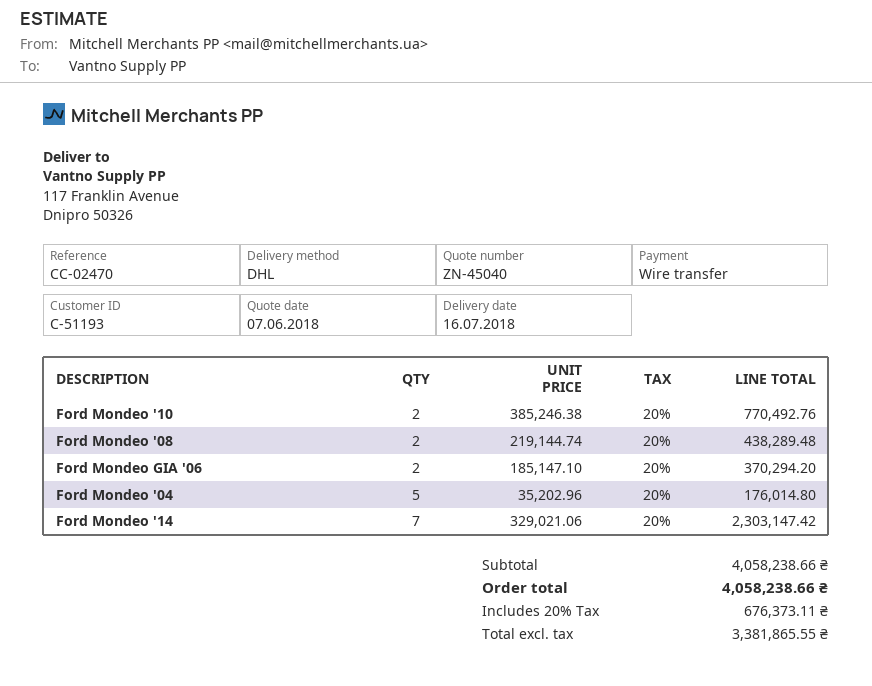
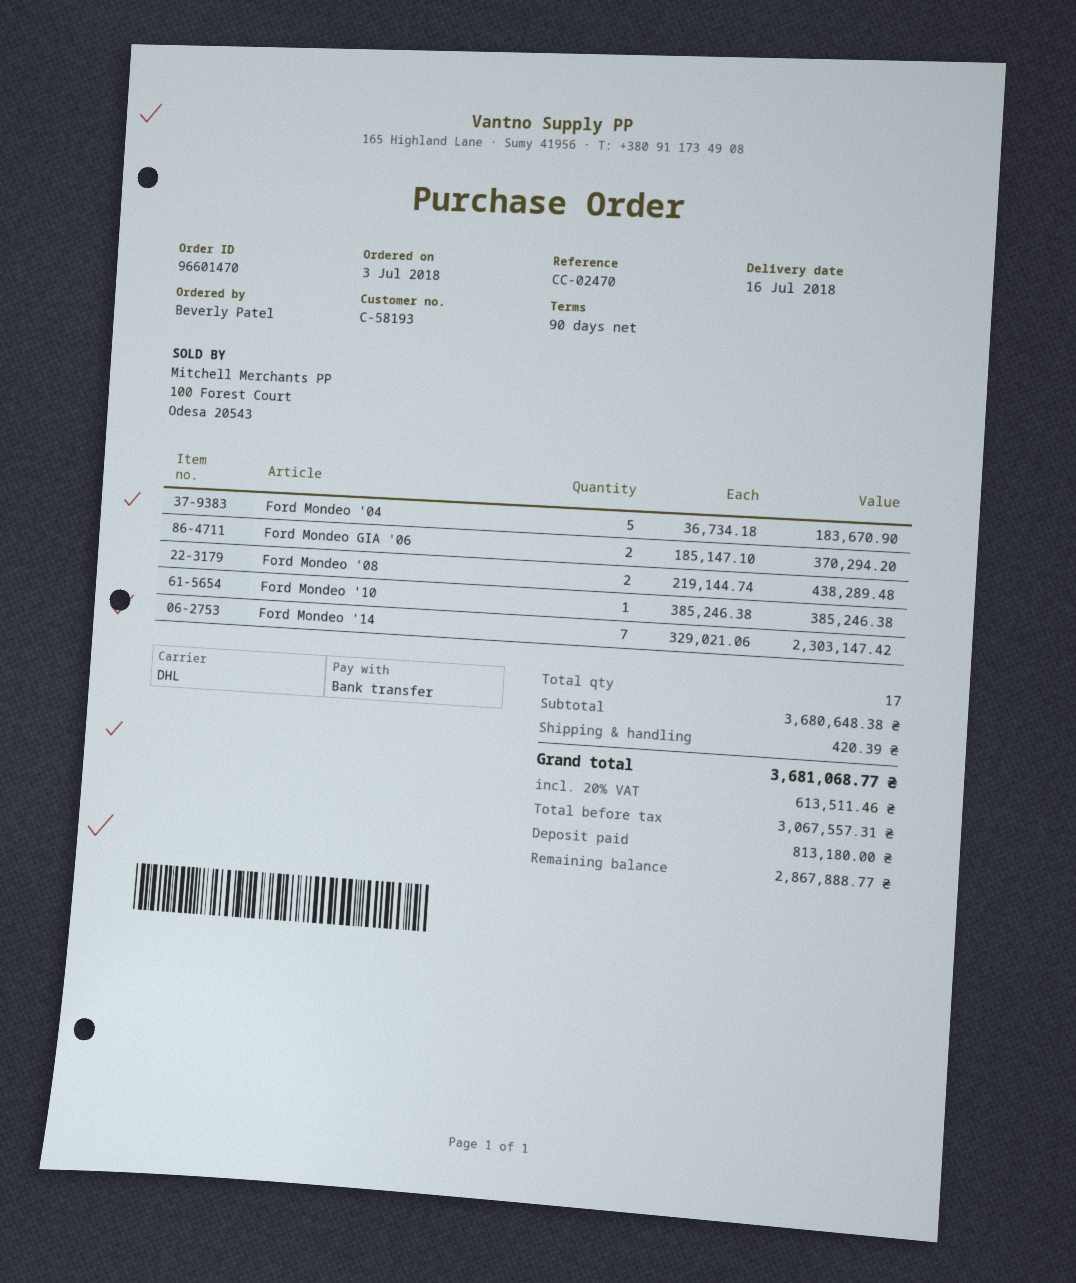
customer number: C-51193 -> C-58193
Ford Mondeo '10: 2 x 385246.38 = 770492.76 -> 1 x 385246.38 = 385246.38
Ford Mondeo '04: 5 x 35202.96 = 176014.80 -> 5 x 36734.18 = 183670.90
subtotal: 4058238.66 -> 3680648.38
shipping: none -> 420.39
net: 3381865.55 -> 3067557.31
tax: 20% = 676373.11 -> 20% = 613511.46
total: 4058238.66 -> 3681068.77

